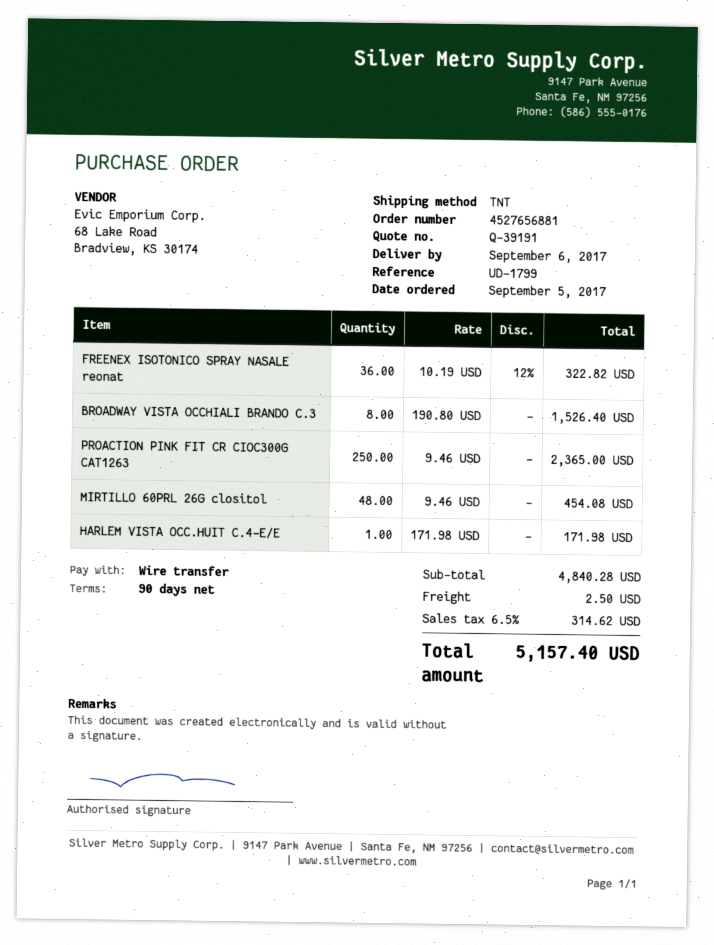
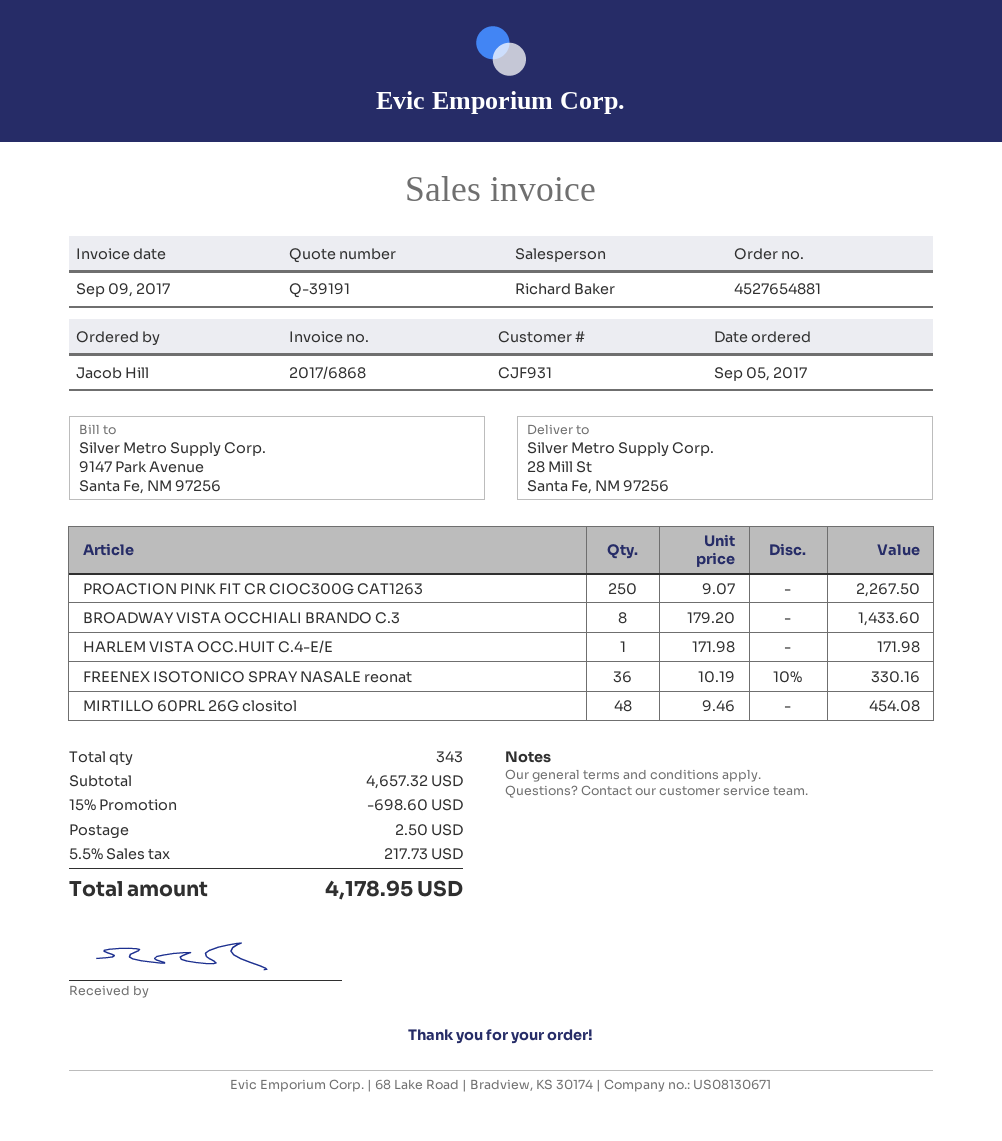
order number: 4527656881 -> 4527654881
FREENEX ISOTONICO SPRAY NASALE reonat: 36 x 10.19 - 12% = 322.82 -> 36 x 10.19 - 10% = 330.16
BROADWAY VISTA OCCHIALI BRANDO C.3: 8 x 190.80 = 1526.40 -> 8 x 179.20 = 1433.60
PROACTION PINK FIT CR CIOC300G CAT1263: 250 x 9.46 = 2365.00 -> 250 x 9.07 = 2267.50
subtotal: 4840.28 -> 4657.32
discount: none -> 15% = 698.60
tax: 6.5% = 314.62 -> 5.5% = 217.73
total: 5157.40 -> 4178.95

